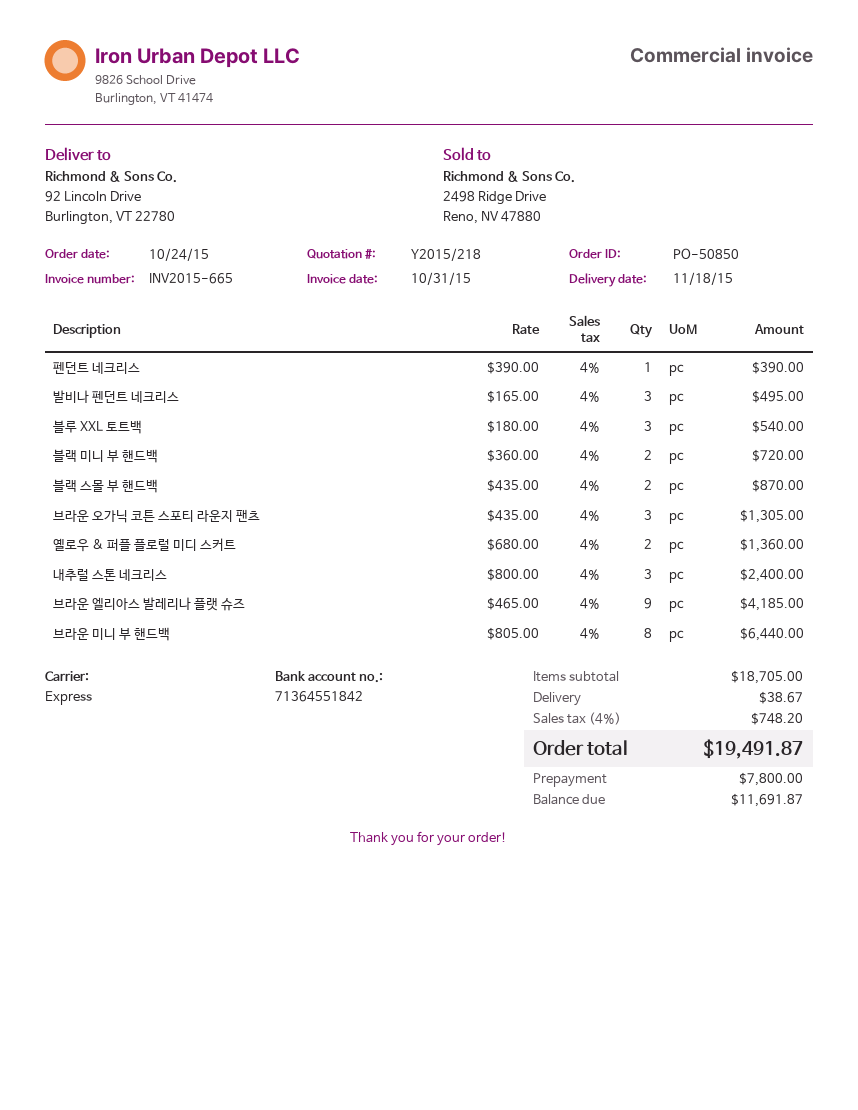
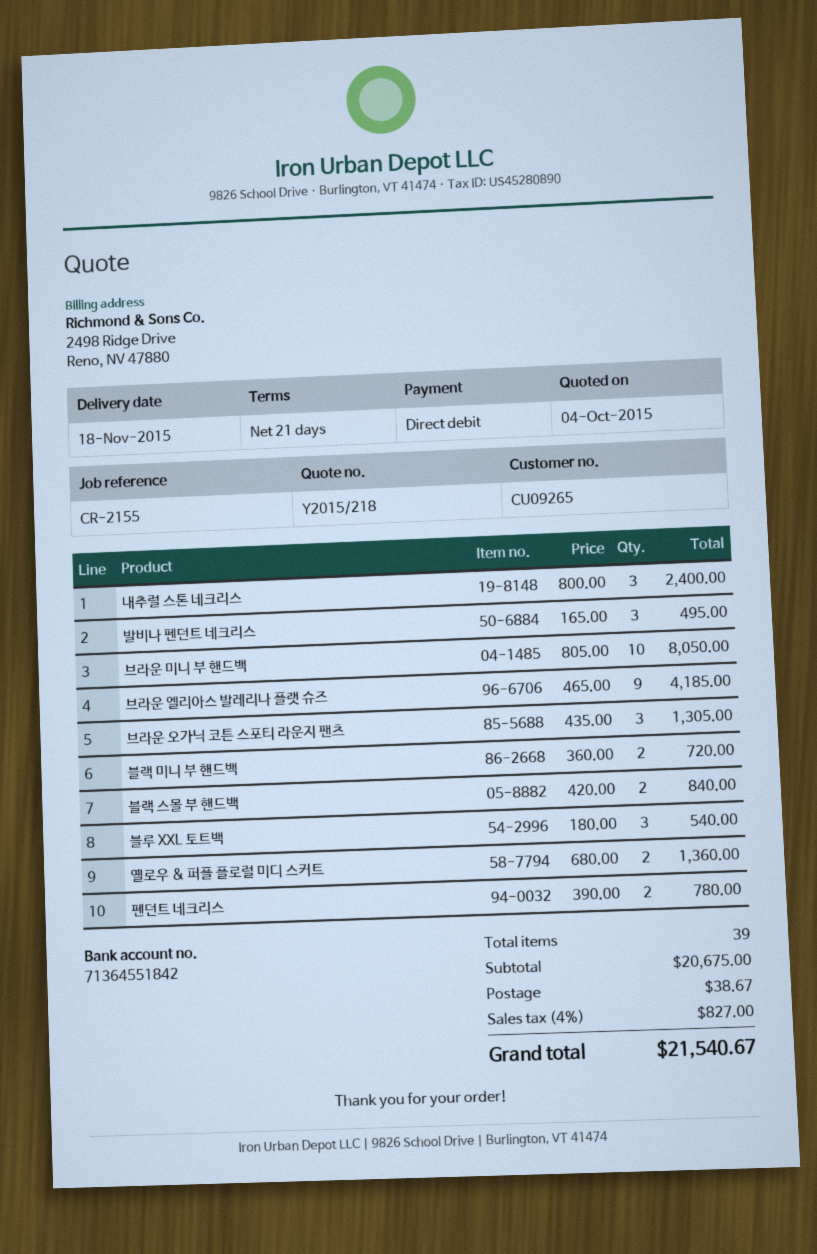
펜던트 네크리스: 1 x 390.00 = 390.00 -> 2 x 390.00 = 780.00
블랙 스몰 부 핸드백: 2 x 435.00 = 870.00 -> 2 x 420.00 = 840.00
브라운 미니 부 핸드백: 8 x 805.00 = 6440.00 -> 10 x 805.00 = 8050.00
subtotal: 18705.00 -> 20675.00
tax: 4% = 748.20 -> 4% = 827.00
total: 19491.87 -> 21540.67

